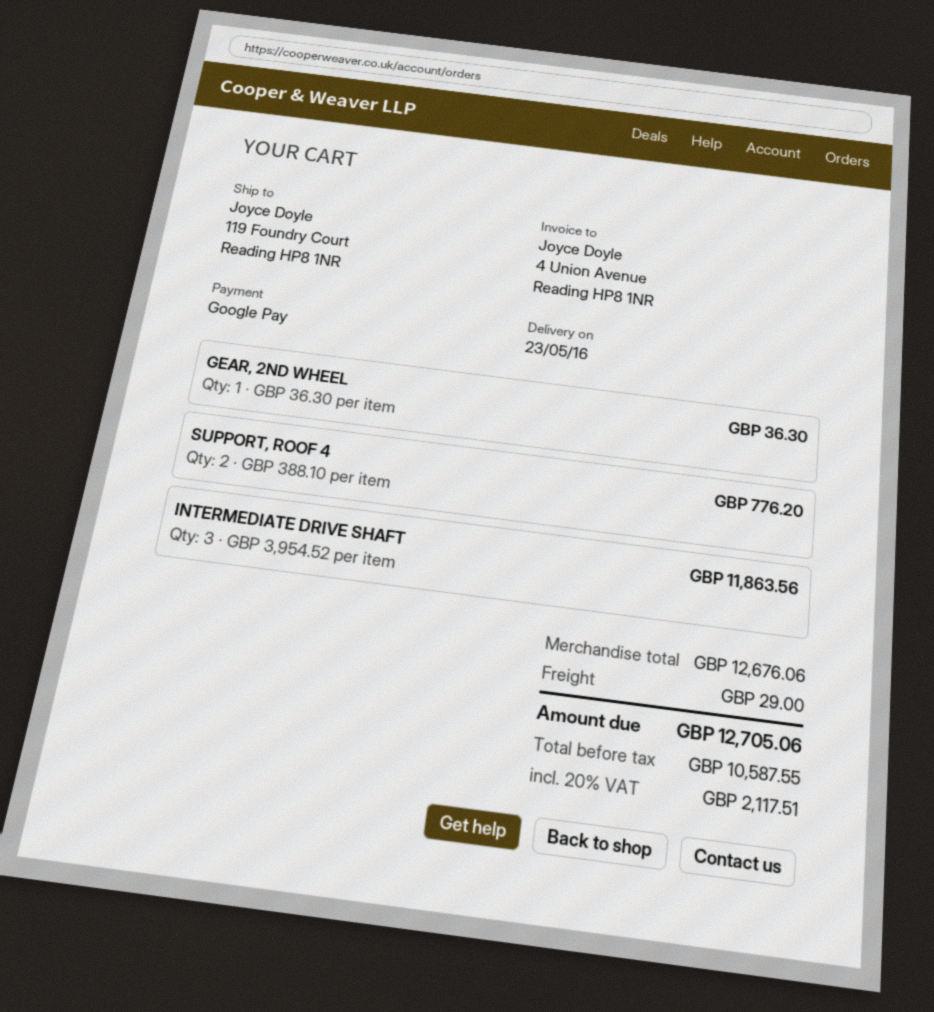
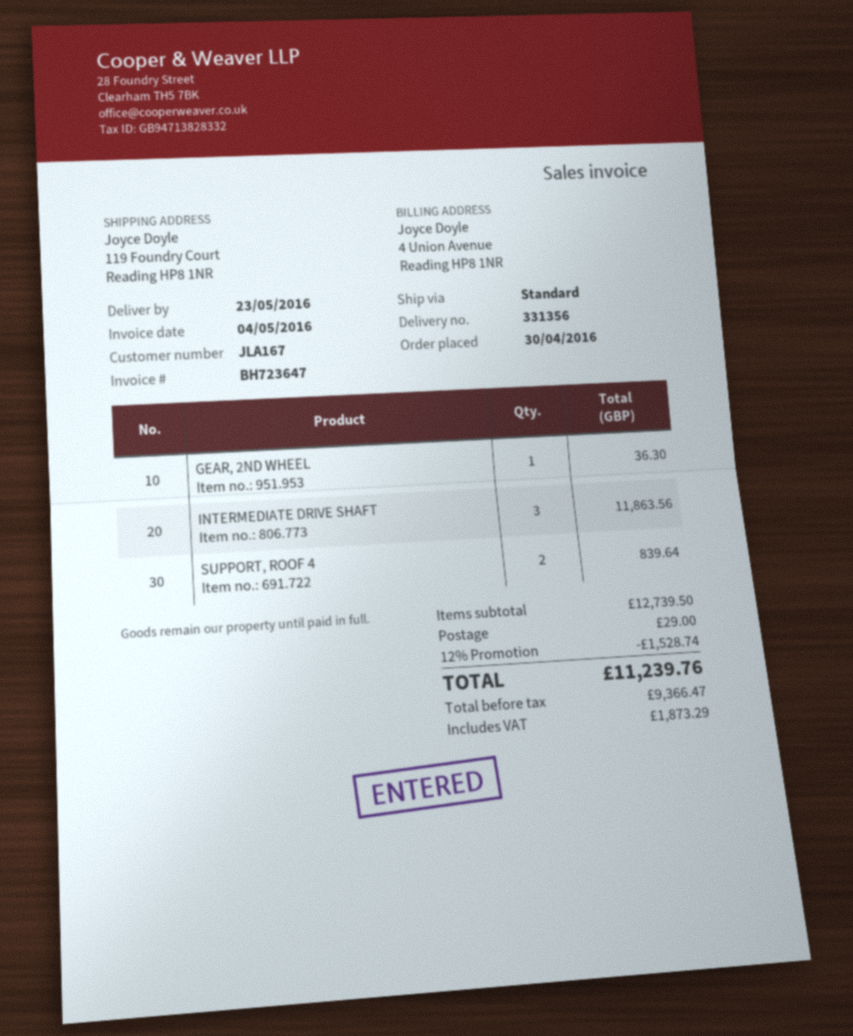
SUPPORT, ROOF 4: 2 for 776.20 -> 2 for 839.64
subtotal: 12676.06 -> 12739.50
discount: none -> 12% = 1528.74
net: 10587.55 -> 9366.47
tax: 2117.51 -> 1873.29
total: 12705.06 -> 11239.76

